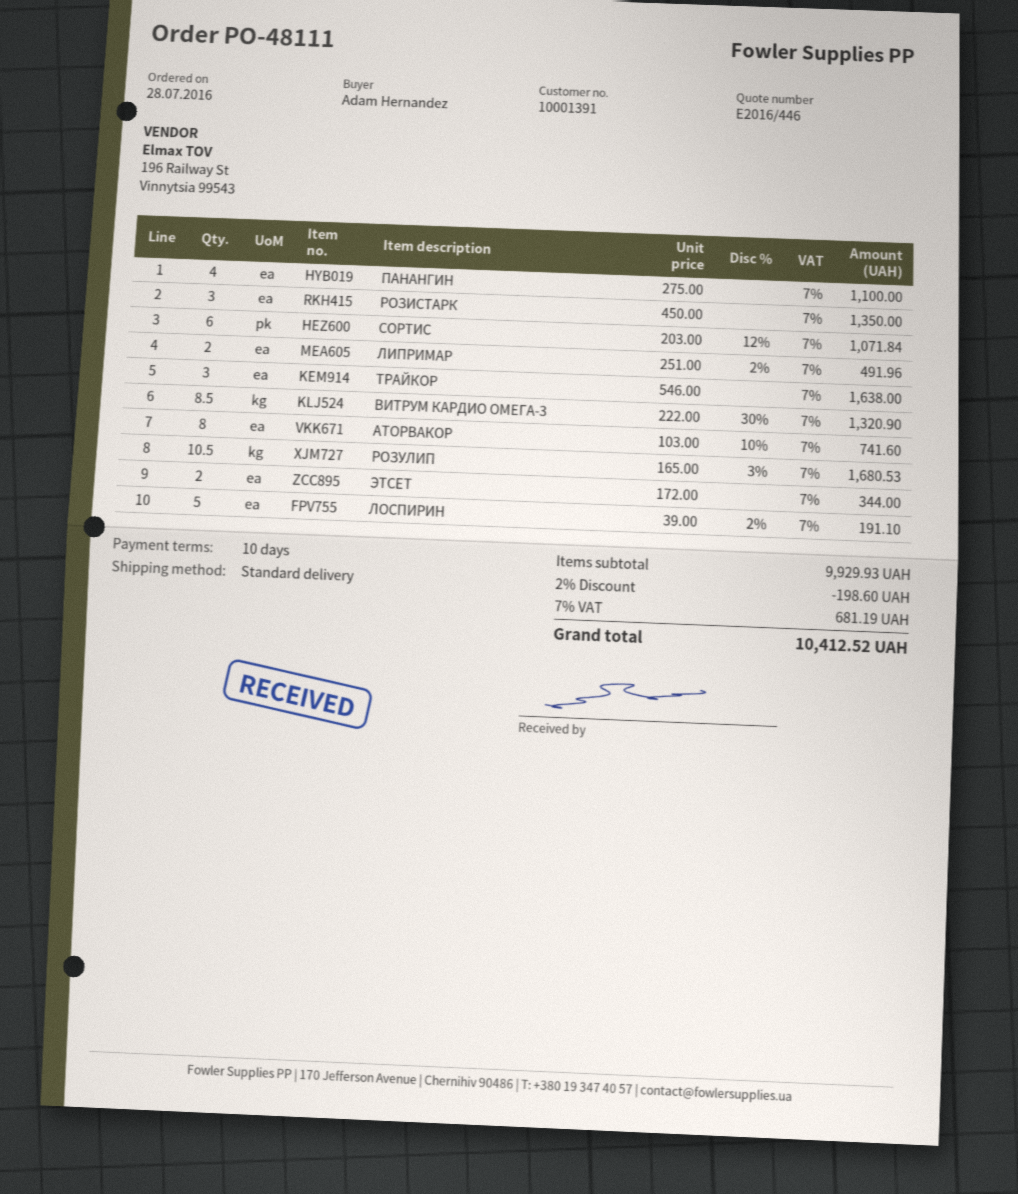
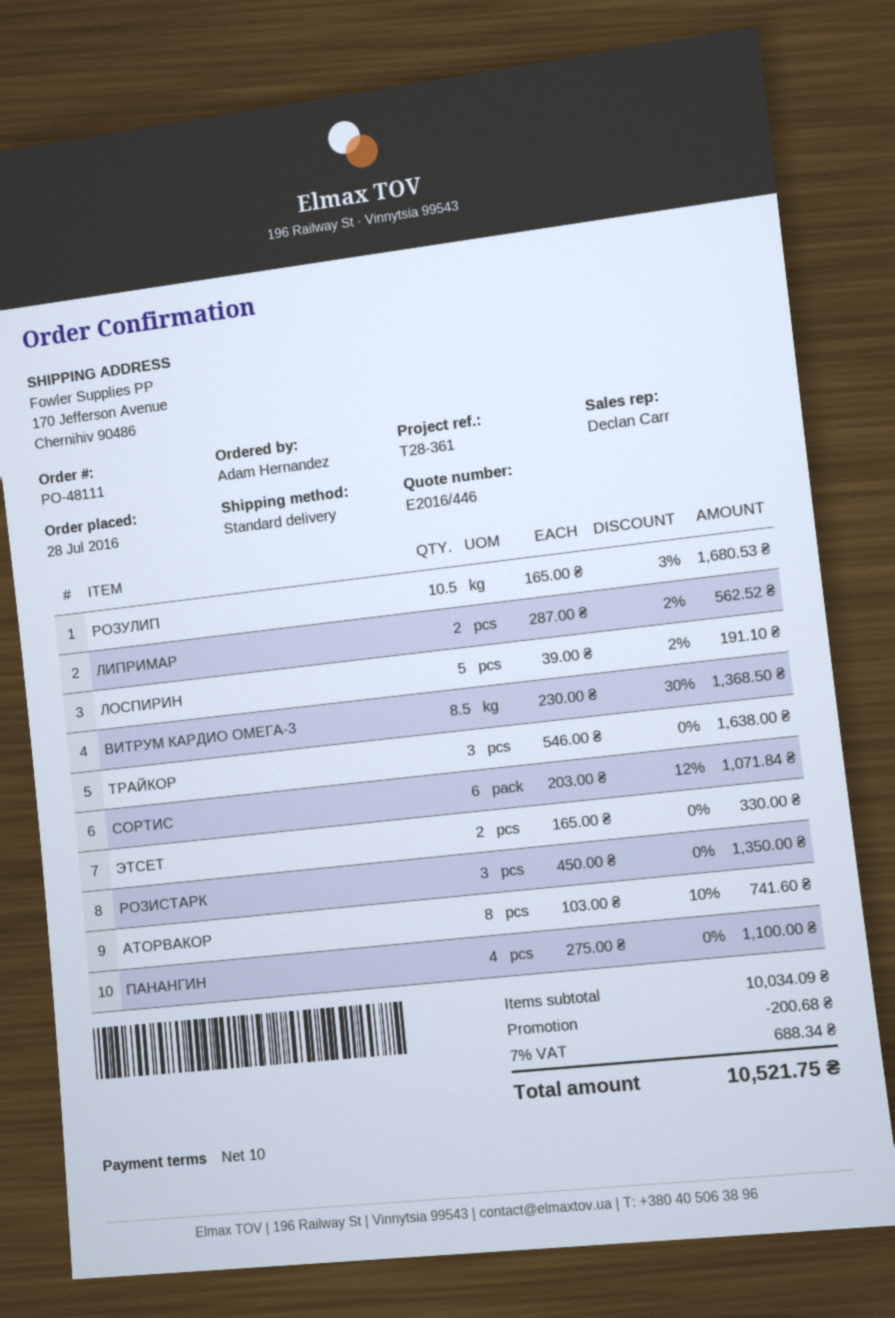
ЛИПРИМАР: 2 x 251.00 - 2% = 491.96 -> 2 x 287.00 - 2% = 562.52
ВИТРУМ КАРДИО ОМЕГА-3: 8.5 x 222.00 - 30% = 1320.90 -> 8.5 x 230.00 - 30% = 1368.50
ЭТСЕТ: 2 x 172.00 = 344.00 -> 2 x 165.00 = 330.00
subtotal: 9929.93 -> 10034.09
discount: 198.60 -> 200.68
tax: 7% = 681.19 -> 7% = 688.34
total: 10412.52 -> 10521.75

